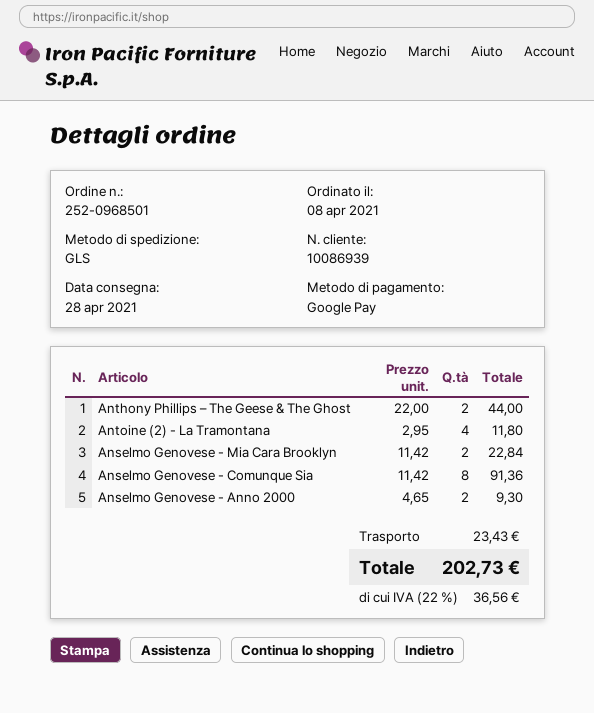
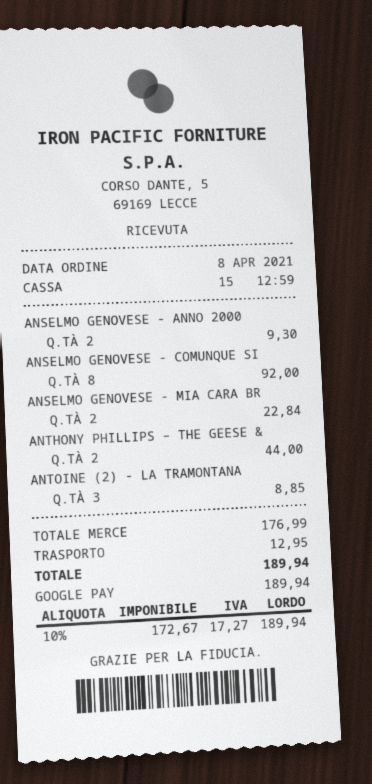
Antoine (2) - La Tramontana: 4 for 11.80 -> 3 for 8.85
Anselmo Genovese - Comunque Sia: 8 for 91.36 -> 8 for 92.00
shipping: 23.43 -> 12.95
tax: 22% = 36.56 -> 10% = 17.27
total: 202.73 -> 189.94

